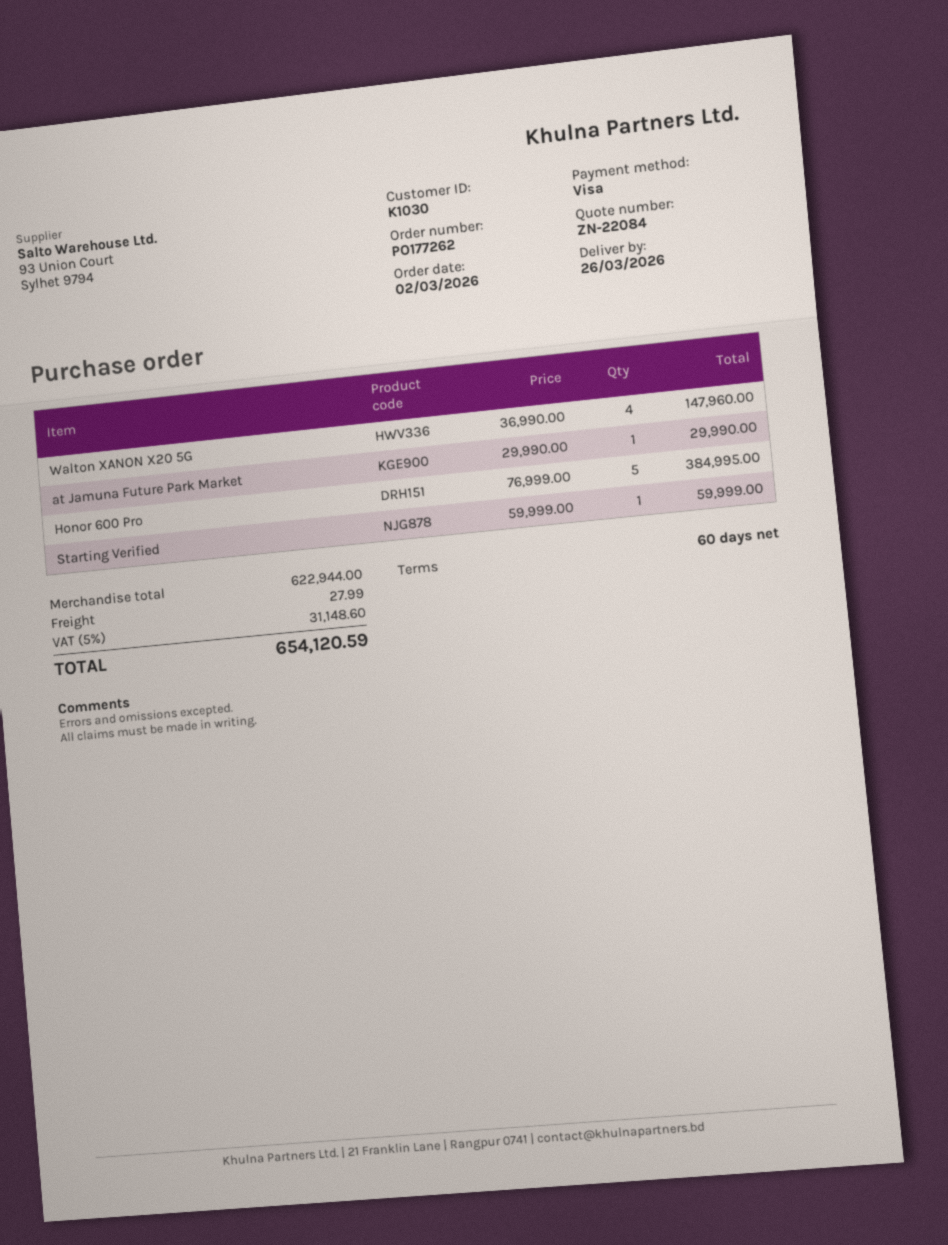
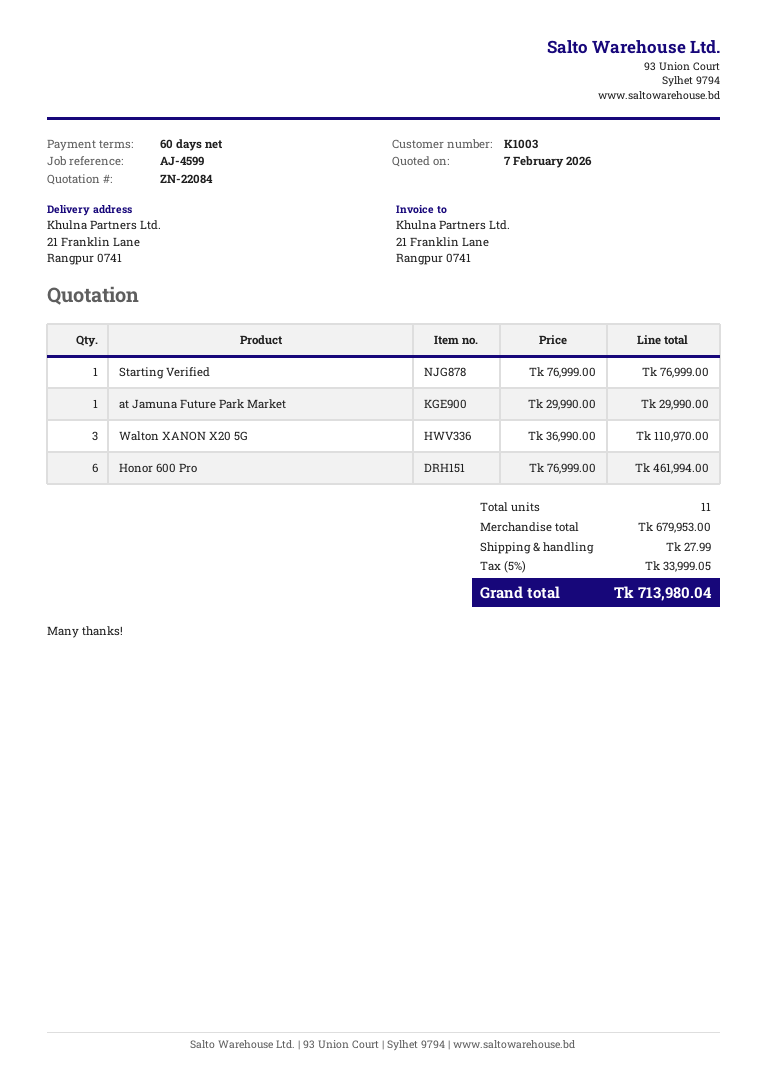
customer number: K1030 -> K1003
Walton XANON X20 5G: 4 x 36990.00 = 147960.00 -> 3 x 36990.00 = 110970.00
Honor 600 Pro: 5 x 76999.00 = 384995.00 -> 6 x 76999.00 = 461994.00
Starting Verified: 1 x 59999.00 = 59999.00 -> 1 x 76999.00 = 76999.00
subtotal: 622944.00 -> 679953.00
tax: 5% = 31148.60 -> 5% = 33999.05
total: 654120.59 -> 713980.04

